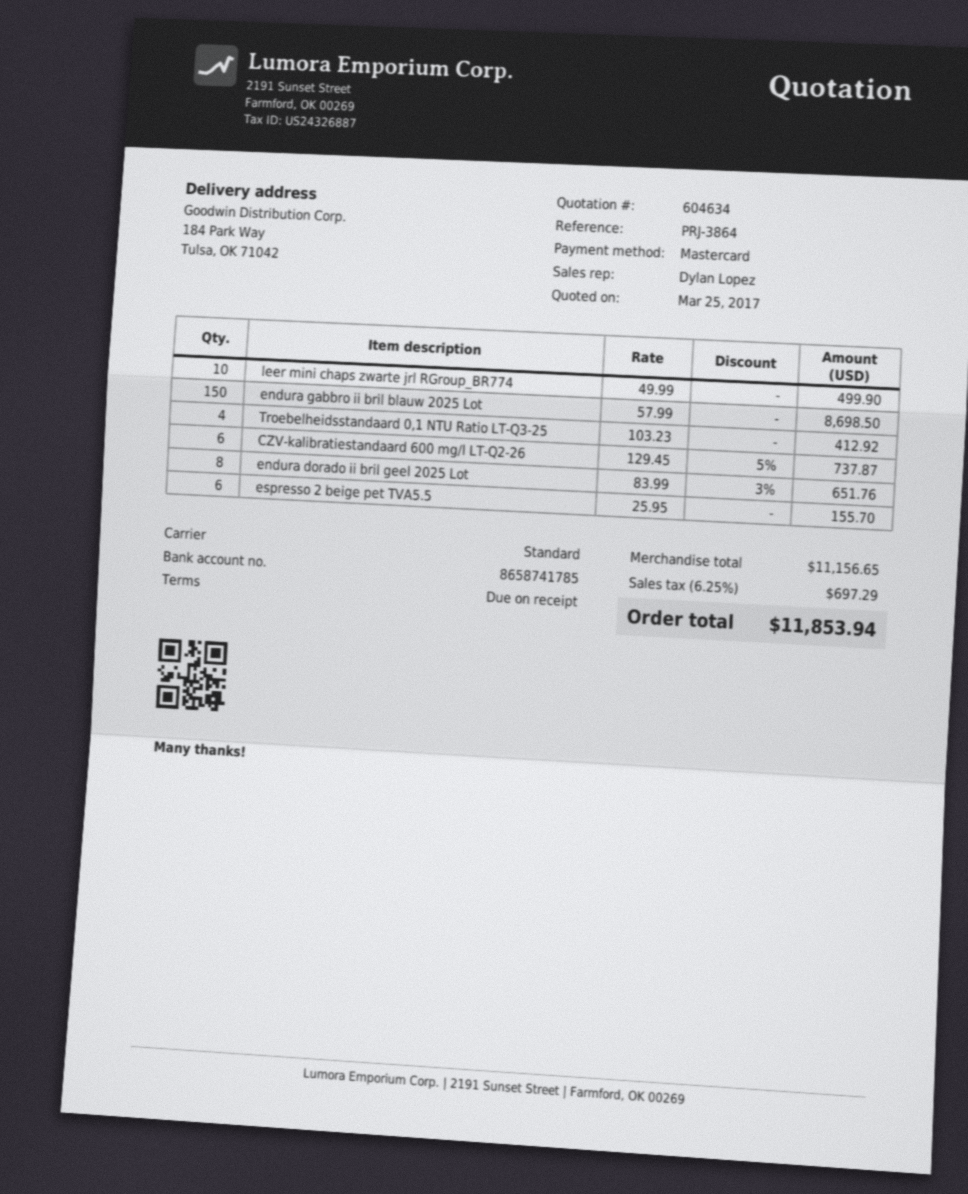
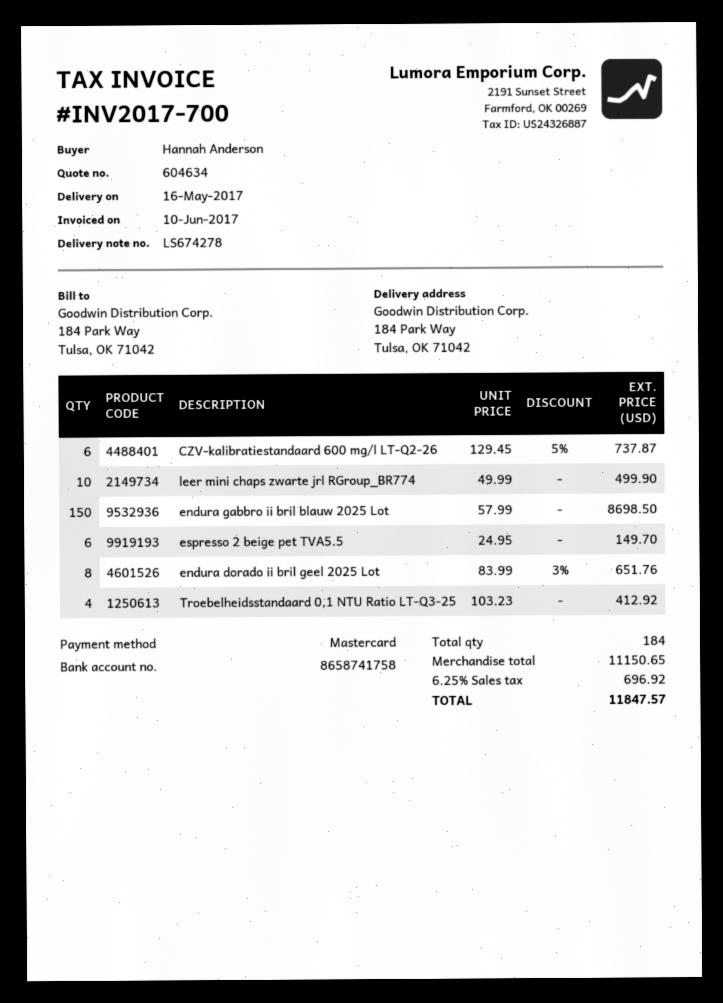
bank account: 8658741785 -> 8658741758
espresso 2 beige pet TVA5.5: 6 x 25.95 = 155.70 -> 6 x 24.95 = 149.70
subtotal: 11156.65 -> 11150.65
tax: 6.25% = 697.29 -> 6.25% = 696.92
total: 11853.94 -> 11847.57

